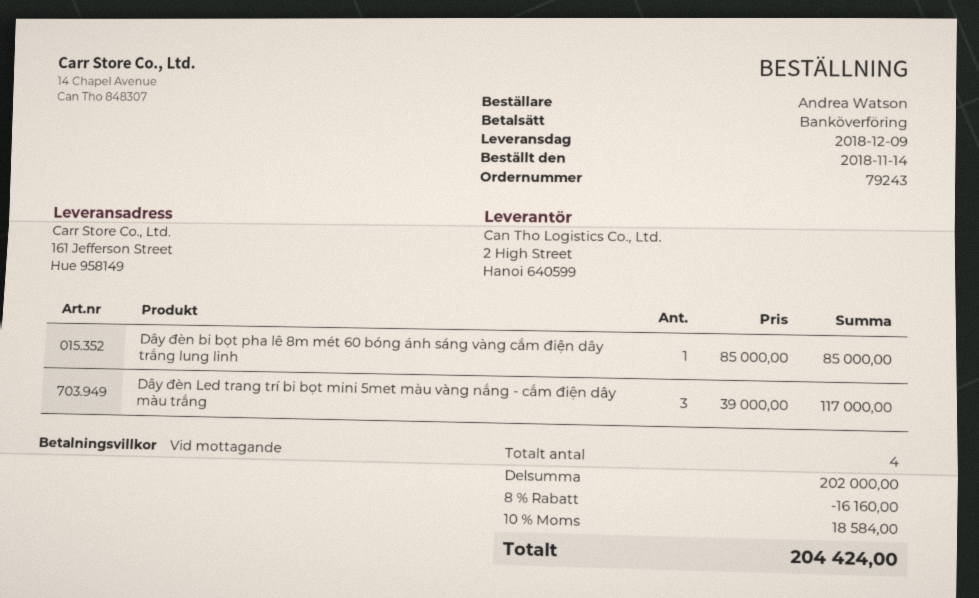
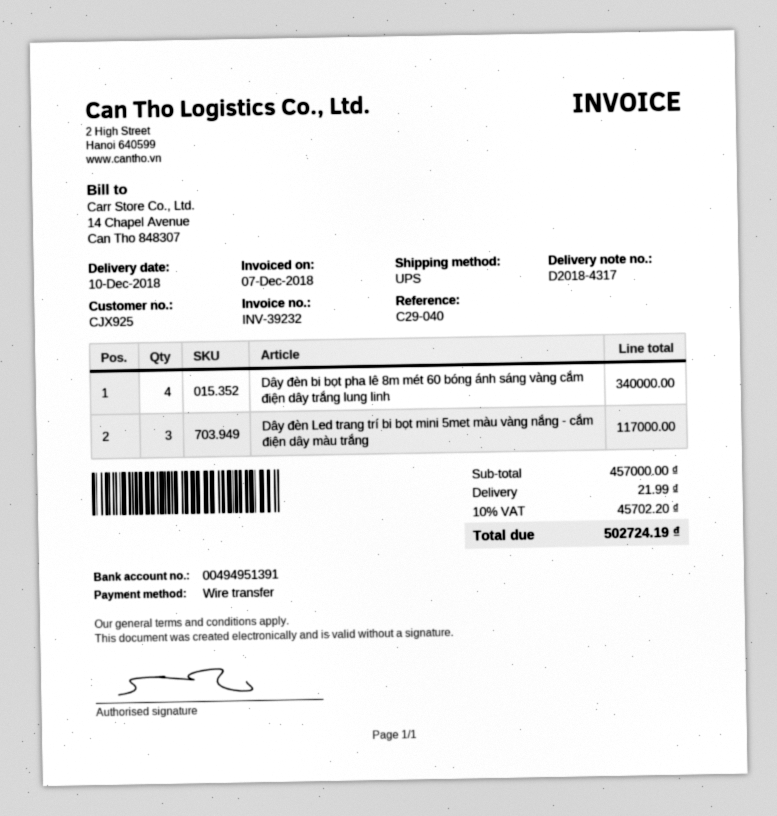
delivery date: 2018-12-09 -> 2018-12-10
Dây đèn bi bọt pha lê 8m mét 60 bóng ánh sáng vàng cắm điện dây trắng lung linh: 1 for 85000.00 -> 4 for 340000.00
subtotal: 202000.00 -> 457000.00
discount: 8% = 16160.00 -> none
shipping: none -> 21.99
tax: 10% = 18584.00 -> 10% = 45702.20
total: 204424.00 -> 502724.19

